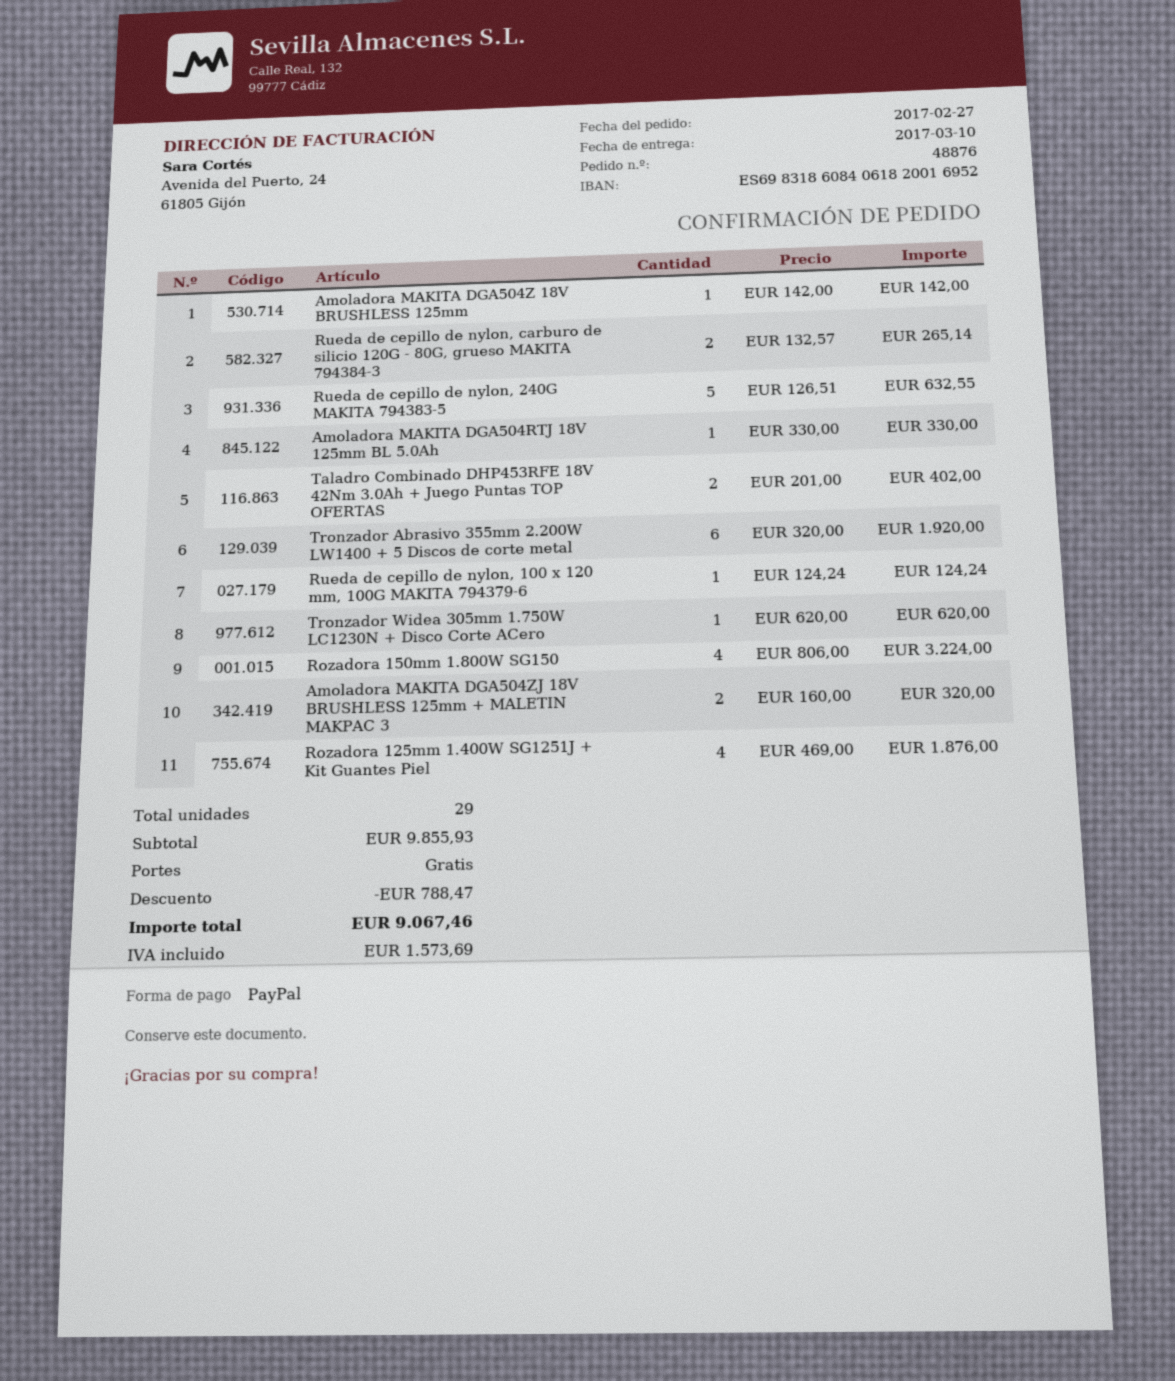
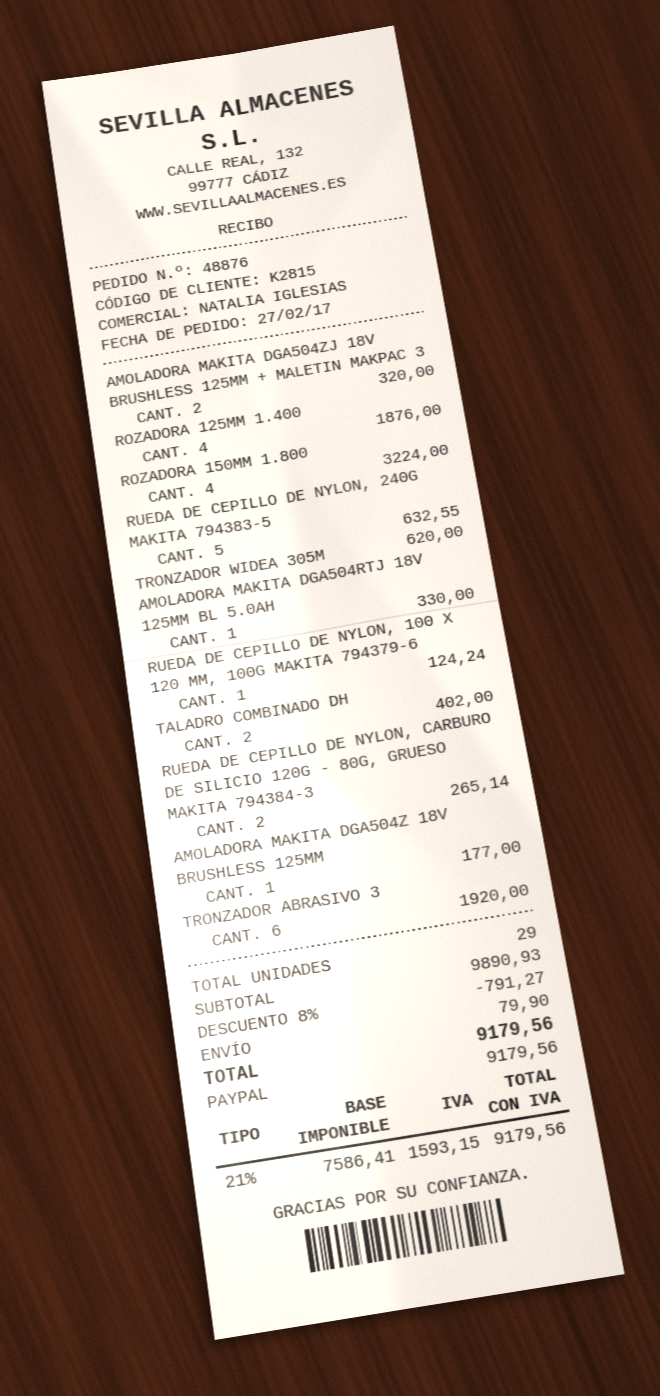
Amoladora MAKITA DGA504Z 18V BRUSHLESS 125mm: 1 for 142.00 -> 1 for 177.00
subtotal: 9855.93 -> 9890.93
discount: 788.47 -> 791.27
shipping: 0.00 -> 79.90
tax: 1573.69 -> 1593.15
total: 9067.46 -> 9179.56

